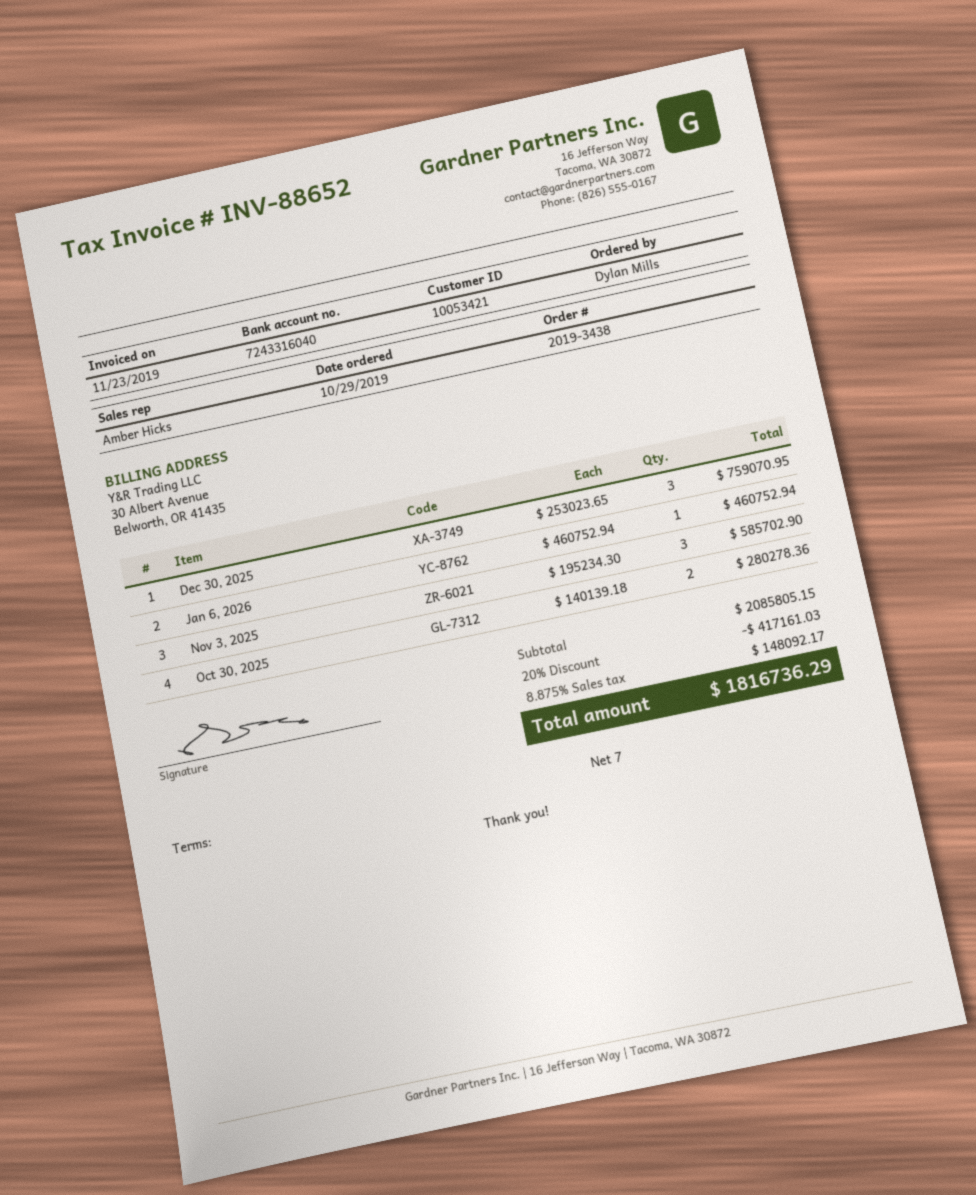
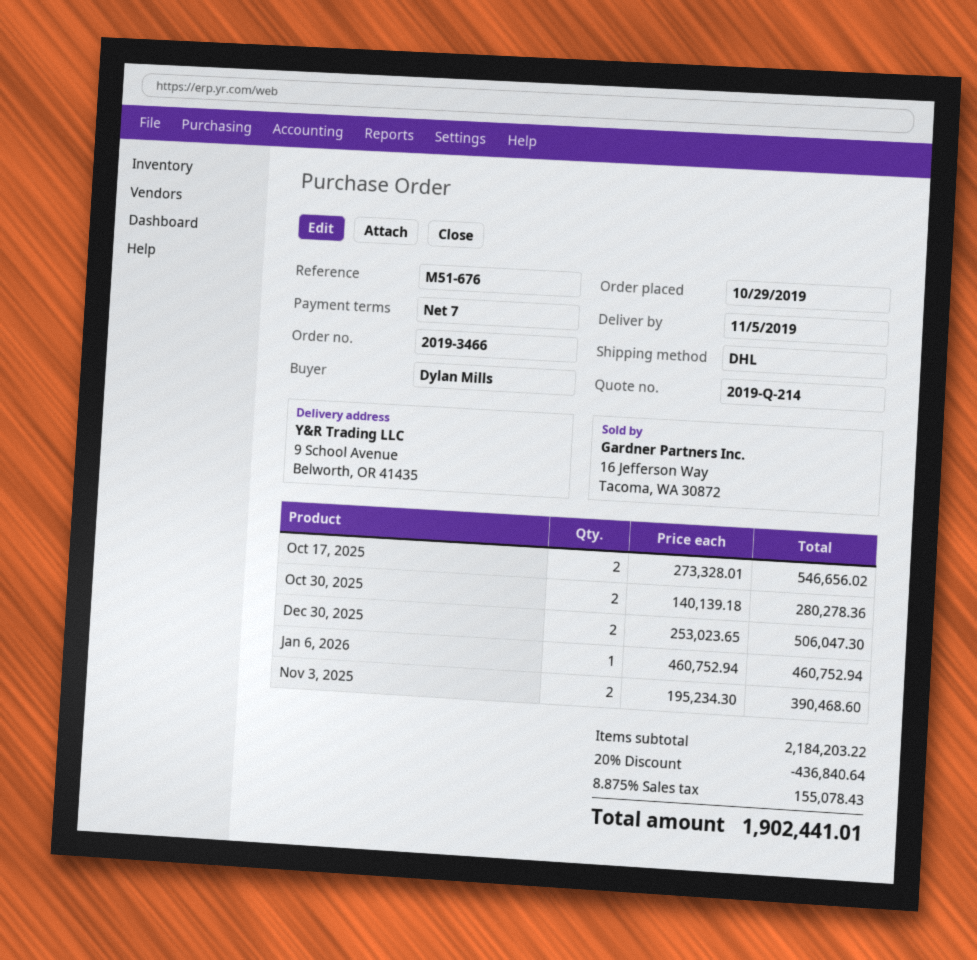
order number: 2019-3438 -> 2019-3466
Dec 30, 2025: 3 x 253023.65 = 759070.95 -> 2 x 253023.65 = 506047.30
Nov 3, 2025: 3 x 195234.30 = 585702.90 -> 2 x 195234.30 = 390468.60
Oct 17, 2025: none -> 2 x 273328.01 = 546656.02
subtotal: 2085805.15 -> 2184203.22
discount: 20% = 417161.03 -> 20% = 436840.64
tax: 8.875% = 148092.17 -> 8.875% = 155078.43
total: 1816736.29 -> 1902441.01

